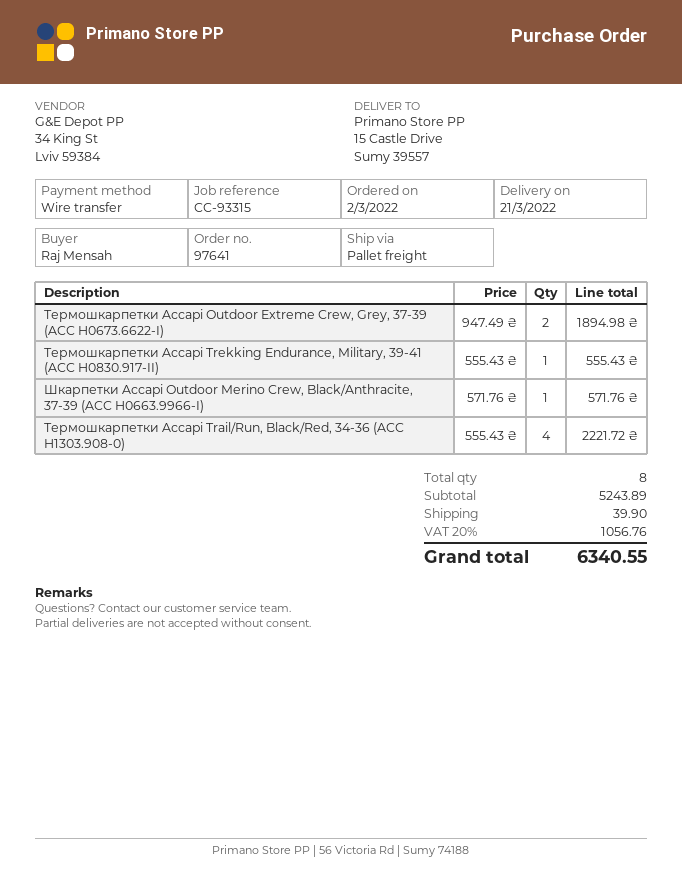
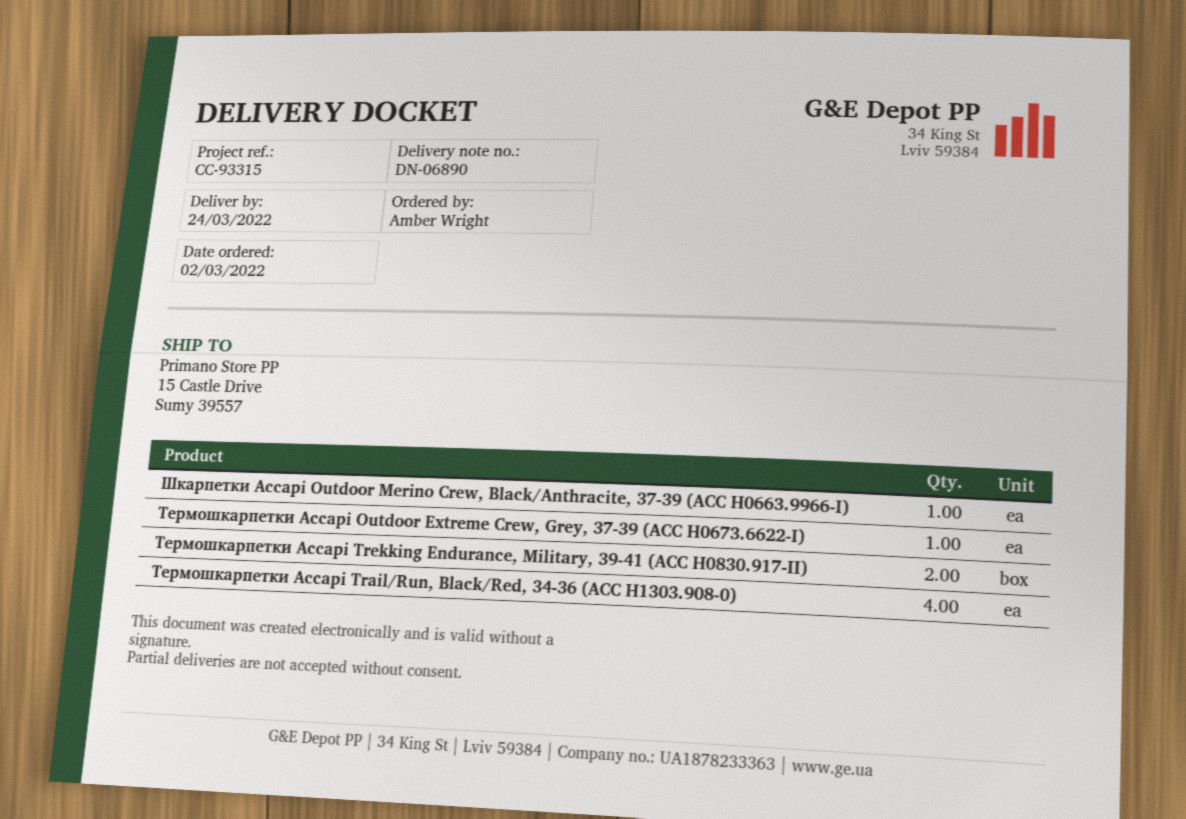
delivery date: 2022-03-21 -> 2022-03-24
ordered by: Raj Mensah -> Amber Wright
Термошкарпетки Accapi Outdoor Extreme Crew, Grey, 37-39 (ACC H0673.6622-I): 2 -> 1
Термошкарпетки Accapi Trekking Endurance, Military, 39-41 (ACC H0830.917-II): 1 -> 2

